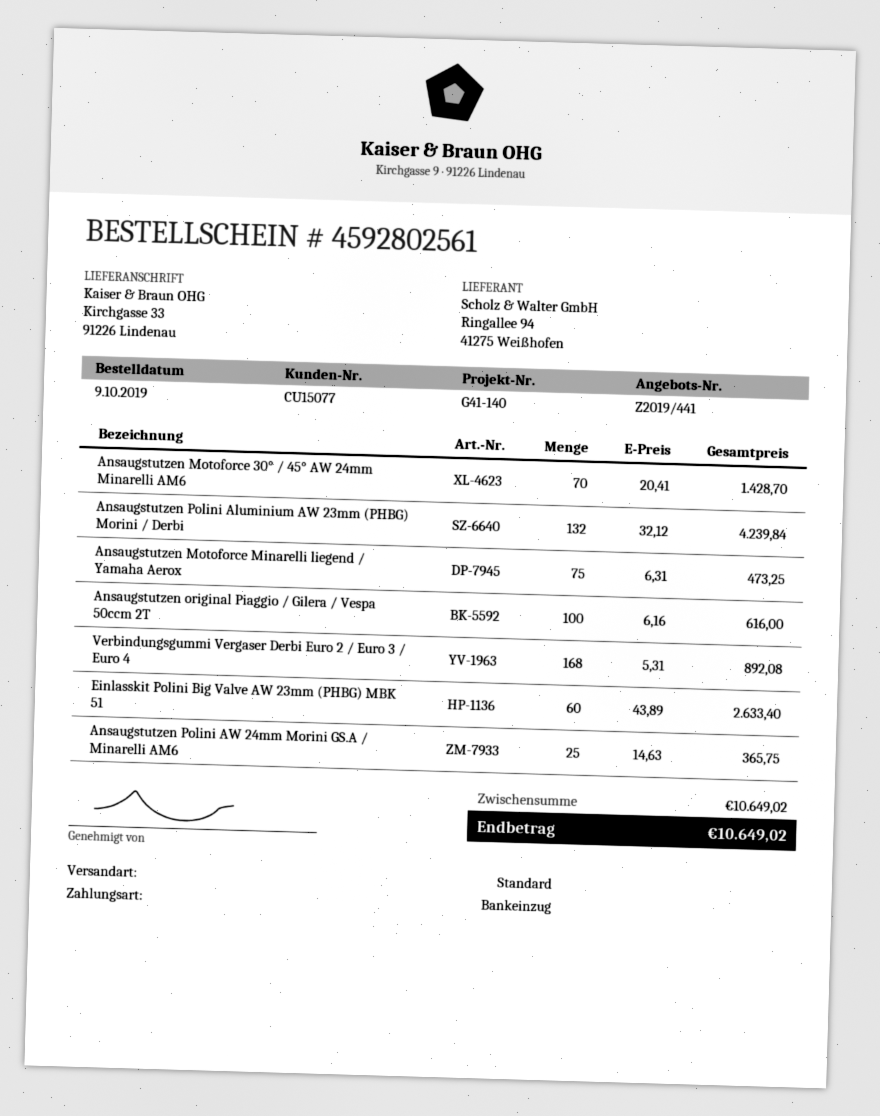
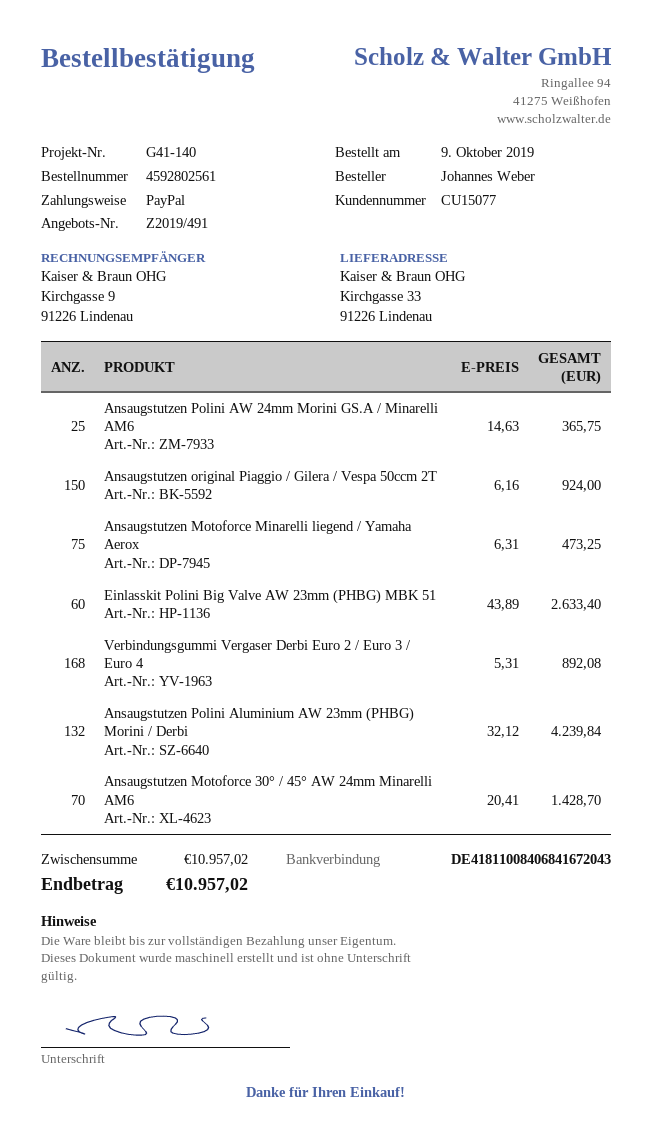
quote number: Z2019/441 -> Z2019/491
payment method: direct debit -> PayPal
Ansaugstutzen original Piaggio / Gilera / Vespa 50ccm 2T: 100 x 6.16 = 616.00 -> 150 x 6.16 = 924.00
subtotal: 10649.02 -> 10957.02
total: 10649.02 -> 10957.02

